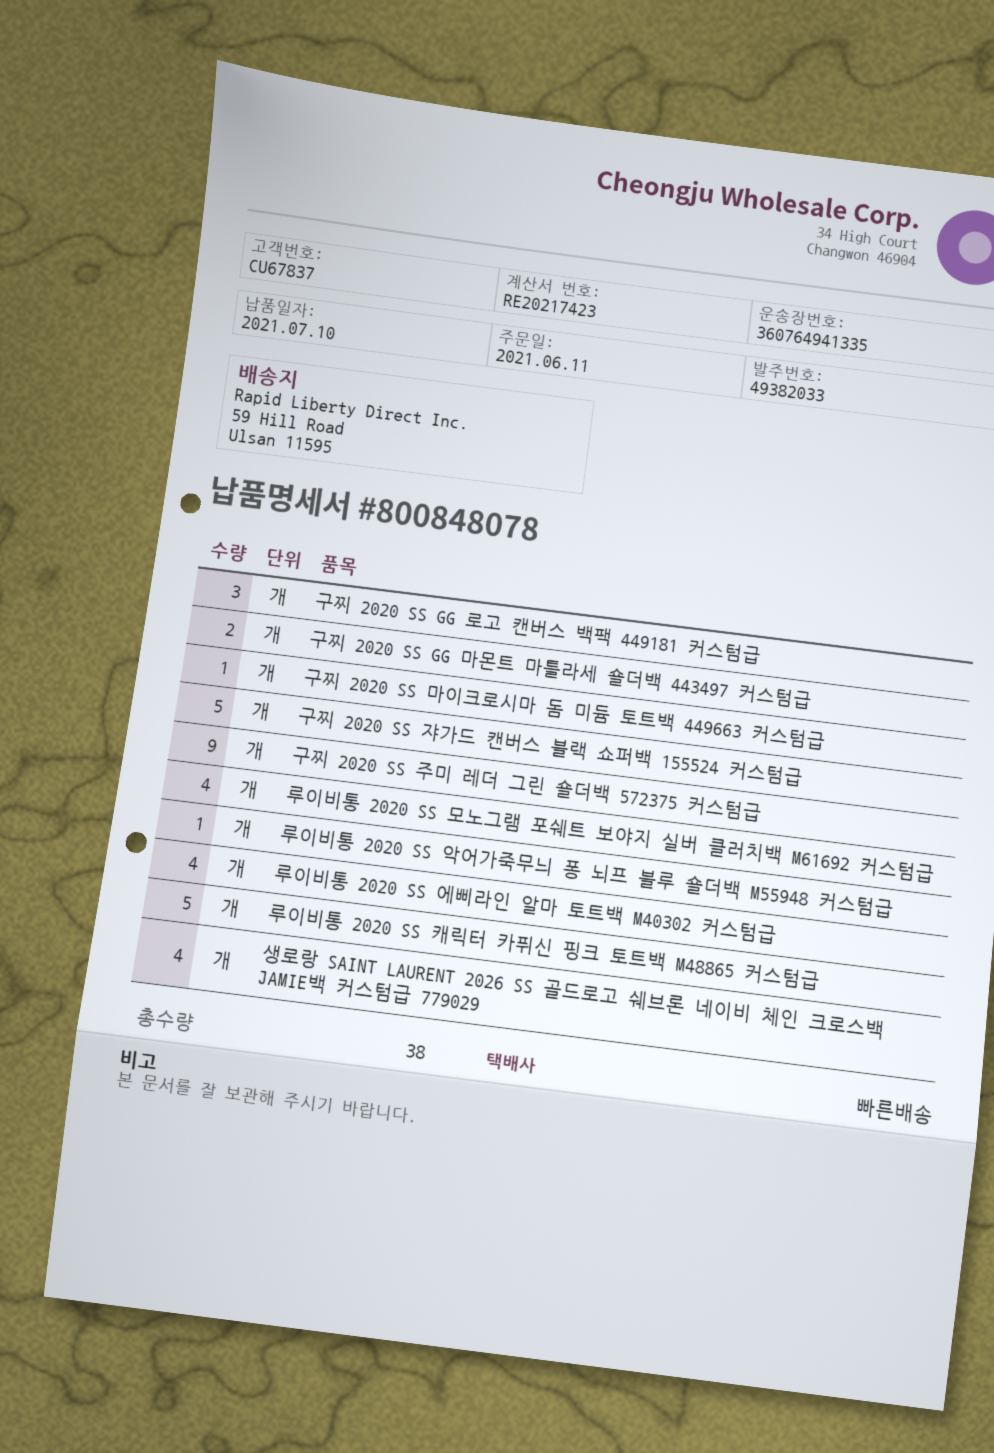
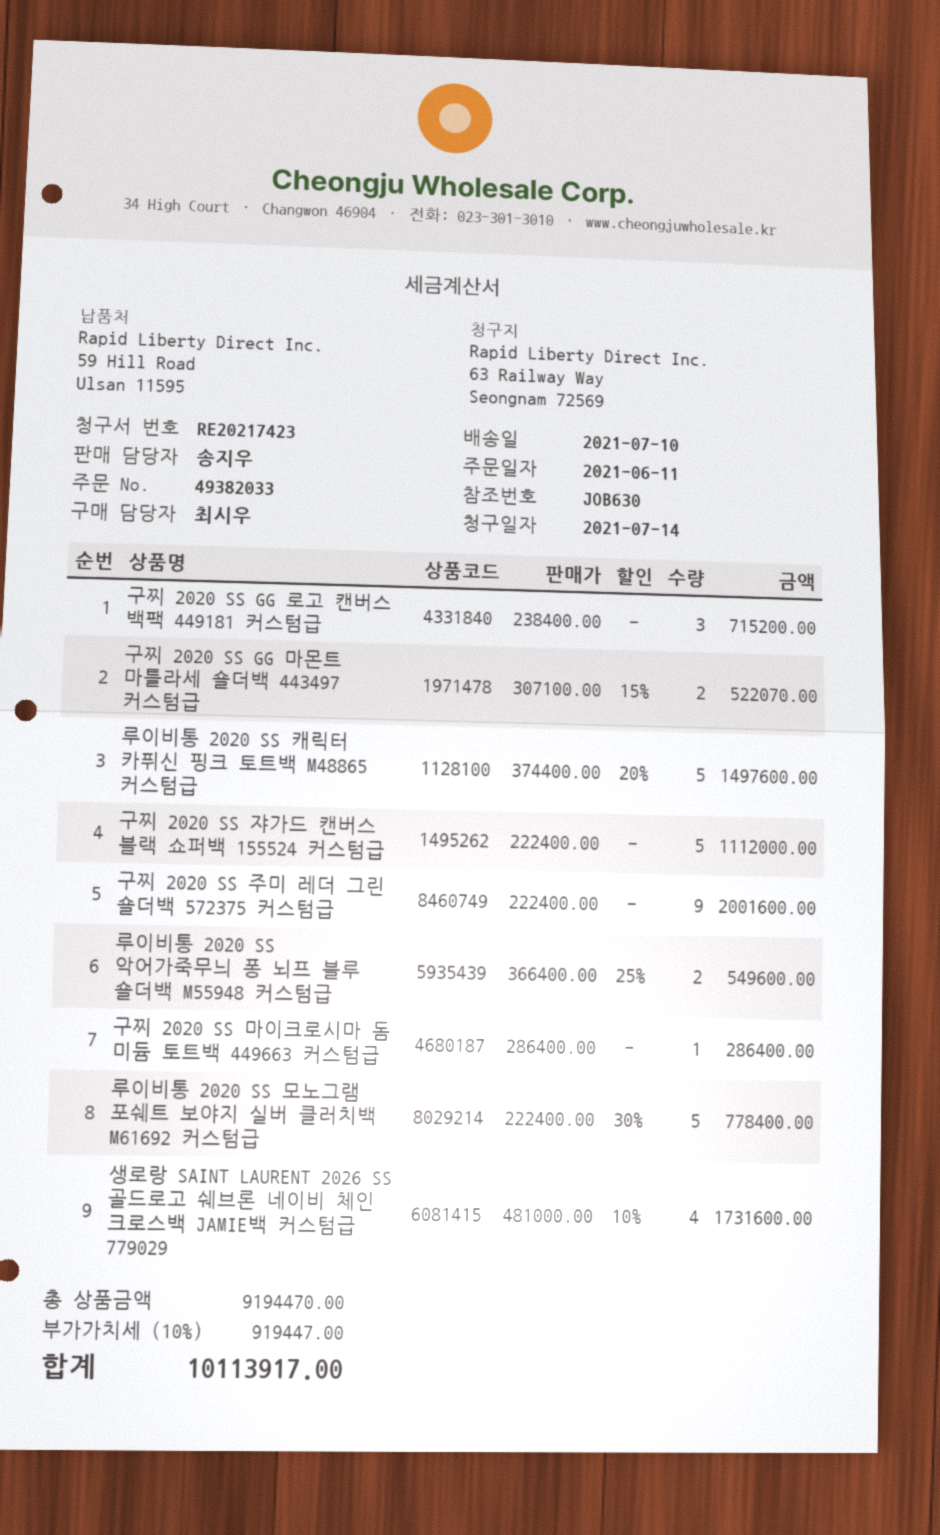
루이비통 2020 SS 모노그램 포쉐트 보야지 실버 클러치백 M61692 커스텀급: 4 -> 5
루이비통 2020 SS 악어가죽무늬 퐁 뇌프 블루 숄더백 M55948 커스텀급: 1 -> 2
루이비통 2020 SS 에삐라인 알마 토트백 M40302 커스텀급: 4 -> none

